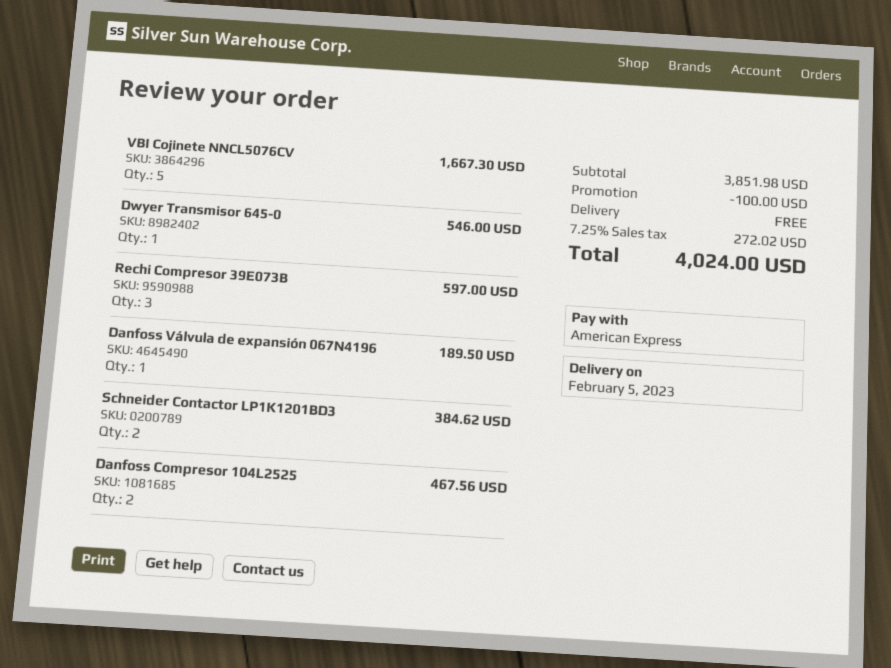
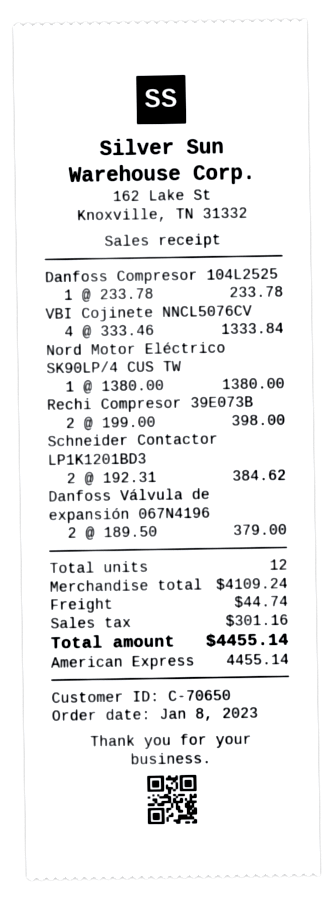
VBI Cojinete NNCL5076CV: 5 for 1667.30 -> 4 for 1333.84
Dwyer Transmisor 645-0: 1 for 546.00 -> none
Rechi Compresor 39E073B: 3 for 597.00 -> 2 for 398.00
Danfoss Válvula de expansión 067N4196: 1 for 189.50 -> 2 for 379.00
Danfoss Compresor 104L2525: 2 for 467.56 -> 1 for 233.78
Nord Motor Eléctrico SK90LP/4 CUS TW: none -> 1 for 1380.00
subtotal: 3851.98 -> 4109.24
discount: 100.00 -> none
shipping: 0.00 -> 44.74
tax: 272.02 -> 301.16
total: 4024.00 -> 4455.14

